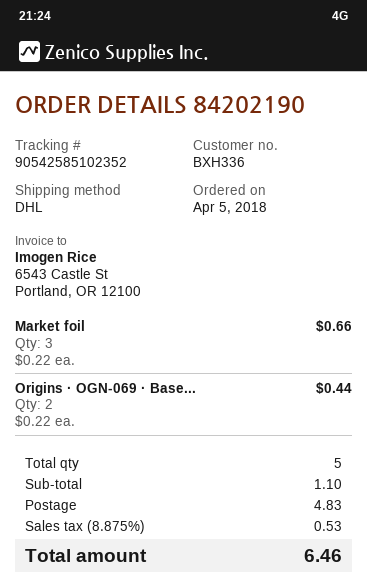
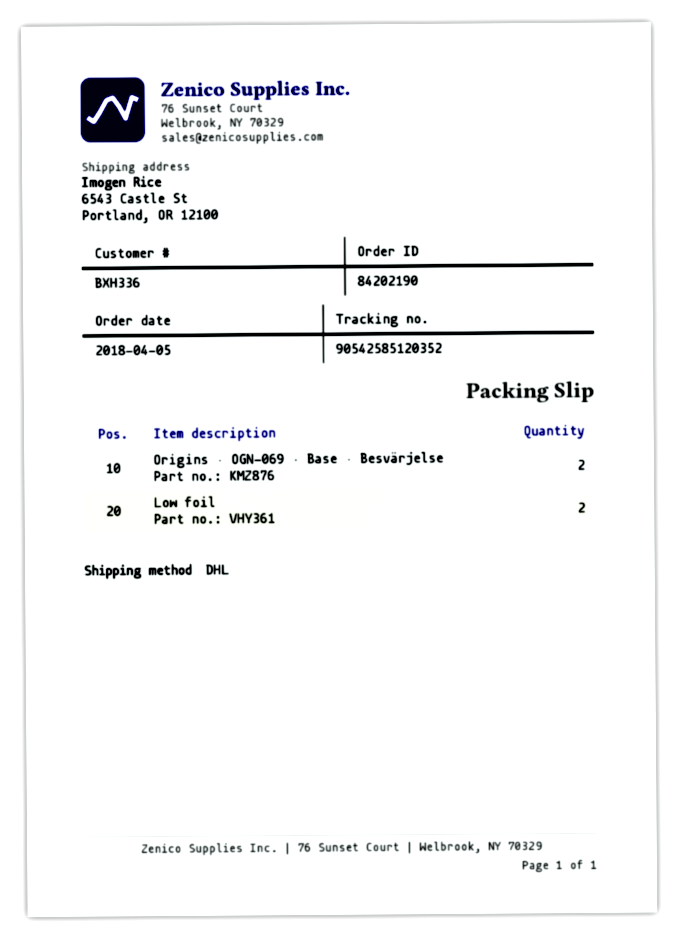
tracking number: 90542585102352 -> 90542585120352
Market foil: 3 -> none
Low foil: none -> 2

